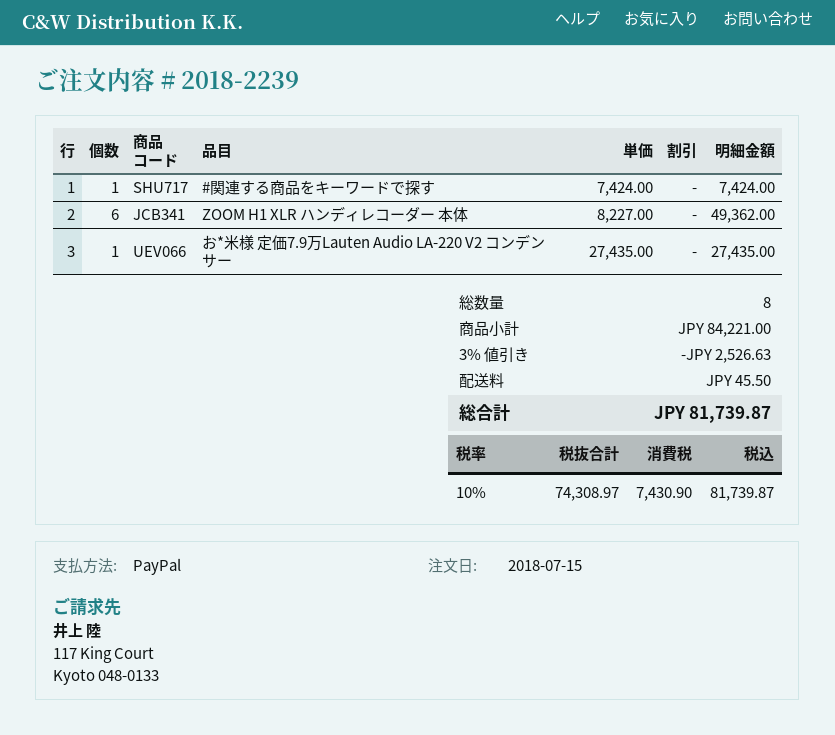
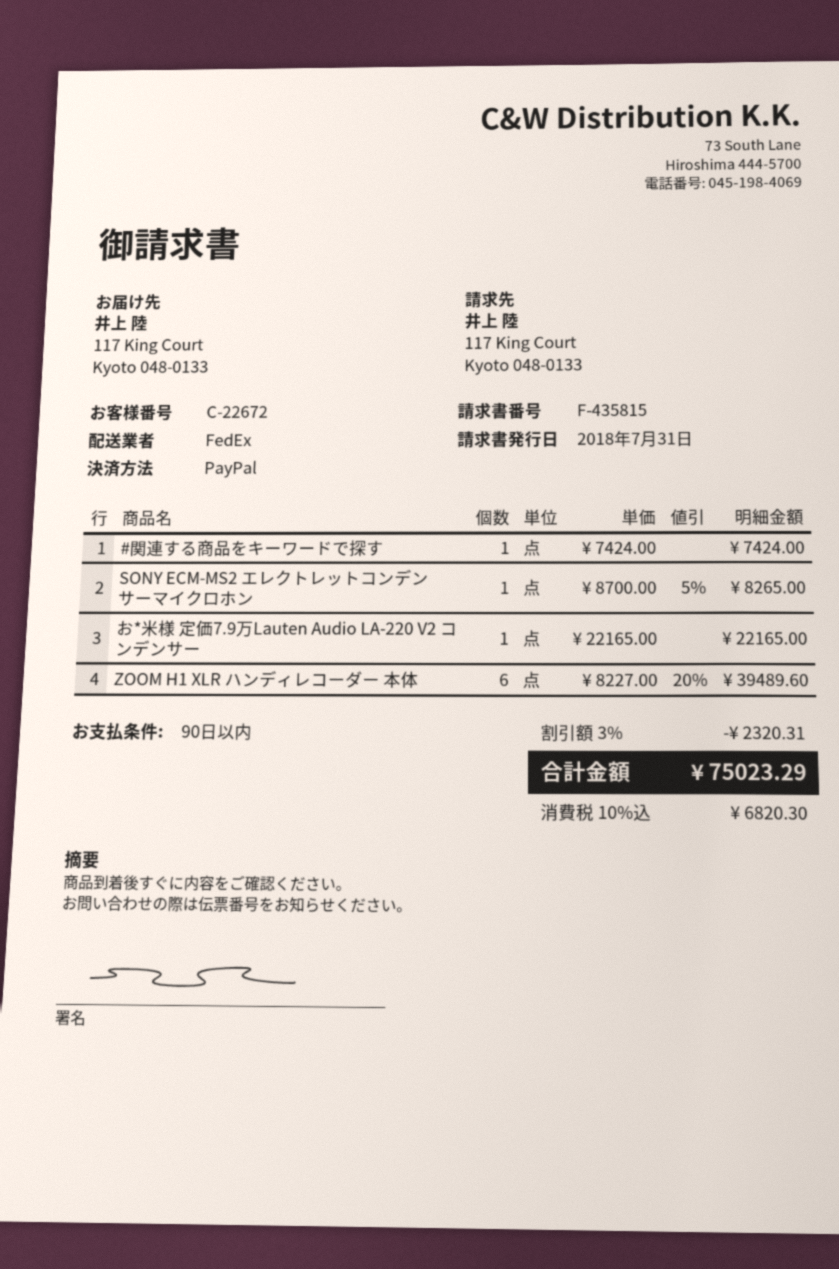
ZOOM H1 XLR ハンディレコーダー 本体: 6 x 8227.00 = 49362.00 -> 6 x 8227.00 - 20% = 39489.60
お*米様 定価7.9万Lauten Audio LA-220 V2 コンデンサー: 1 x 27435.00 = 27435.00 -> 1 x 22165.00 = 22165.00
SONY ECM-MS2 エレクトレットコンデンサーマイクロホン: none -> 1 x 8700.00 - 5% = 8265.00
discount: 3% = 2526.63 -> 3% = 2320.31
shipping: 45.50 -> none
tax: 10% = 7430.90 -> 10% = 6820.30
total: 81739.87 -> 75023.29

